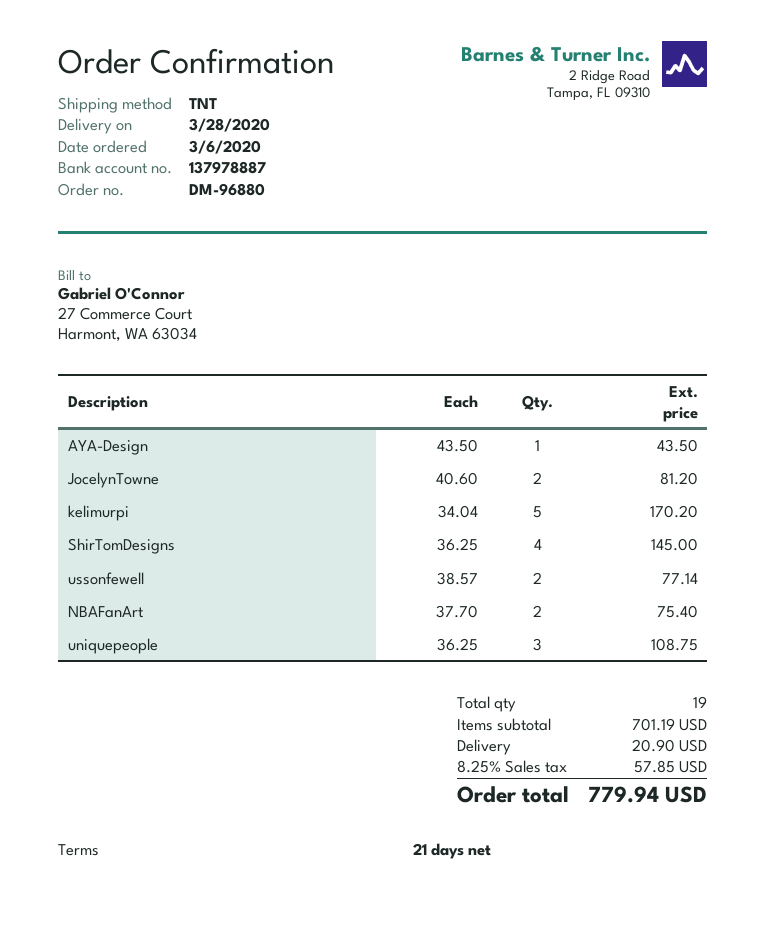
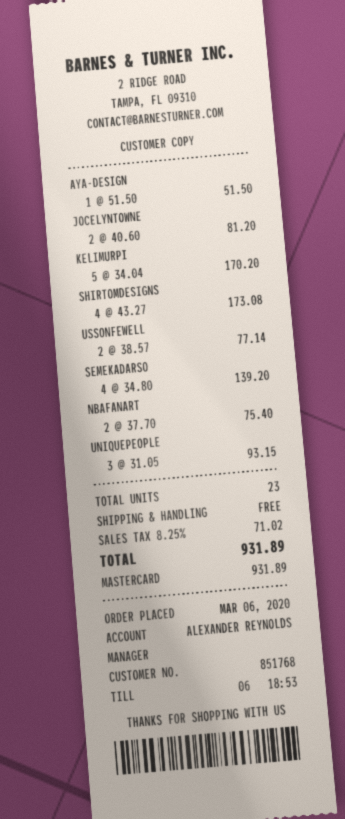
AYA-Design: 1 x 43.50 = 43.50 -> 1 x 51.50 = 51.50
ShirTomDesigns: 4 x 36.25 = 145.00 -> 4 x 43.27 = 173.08
uniquepeople: 3 x 36.25 = 108.75 -> 3 x 31.05 = 93.15
SEMEKADARSO: none -> 4 x 34.80 = 139.20
total quantity: 19 -> 23
shipping: 20.90 -> 0.00
tax: 8.25% = 57.85 -> 8.25% = 71.02
total: 779.94 -> 931.89

